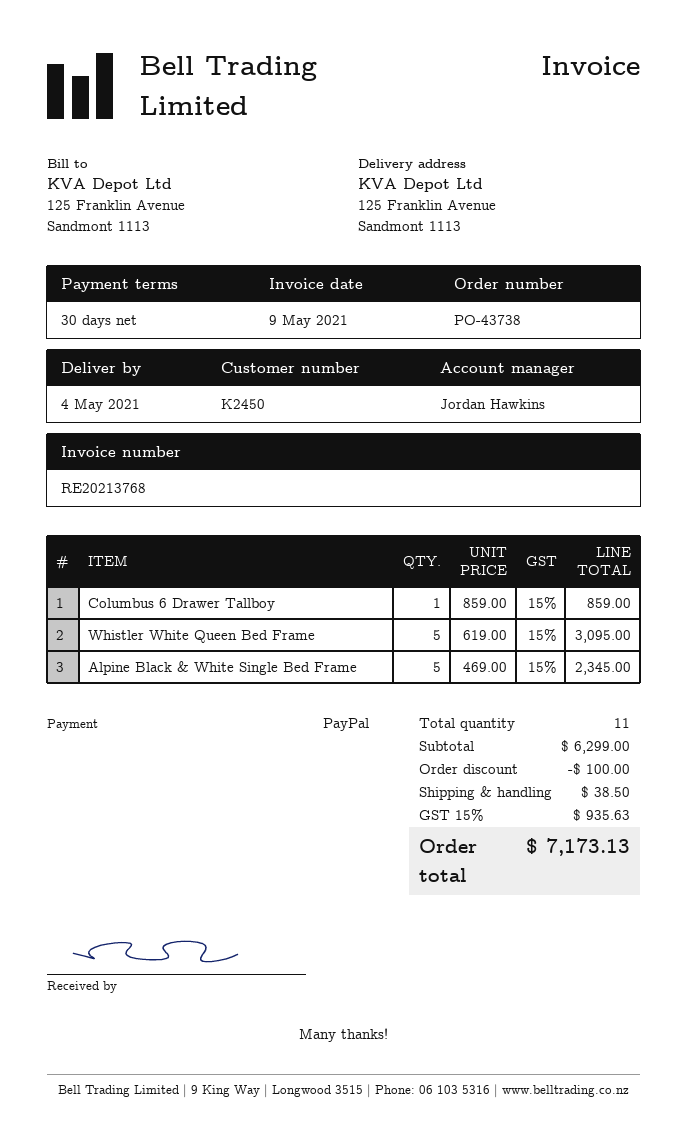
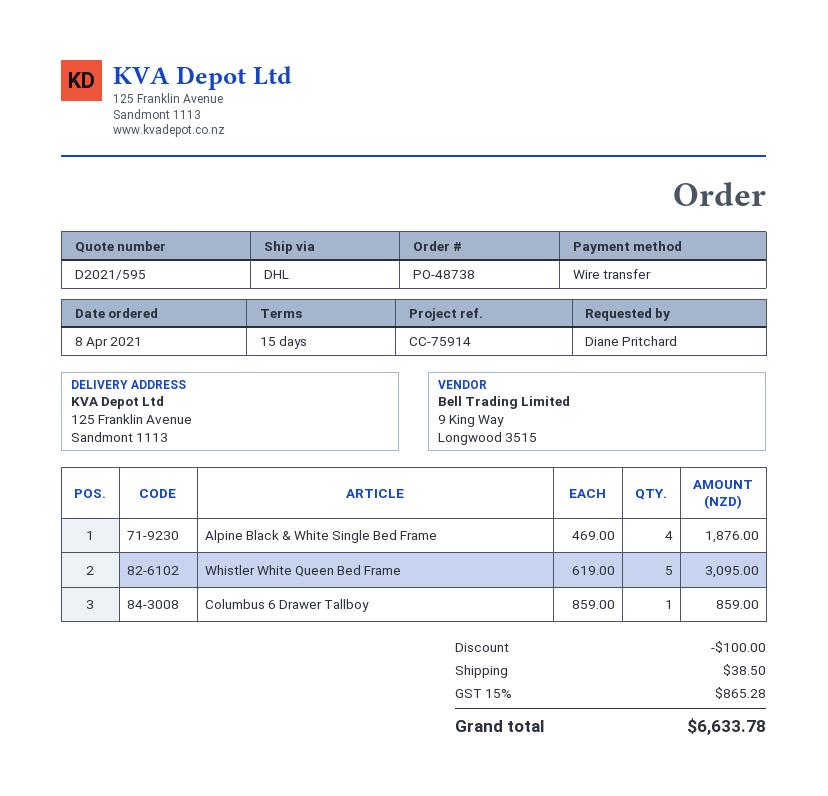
order number: PO-43738 -> PO-48738
payment terms: 30 days -> 15 days
payment method: PayPal -> bank transfer
Alpine Black & White Single Bed Frame: 5 x 469.00 = 2345.00 -> 4 x 469.00 = 1876.00
tax: 15% = 935.63 -> 15% = 865.28
total: 7173.13 -> 6633.78

